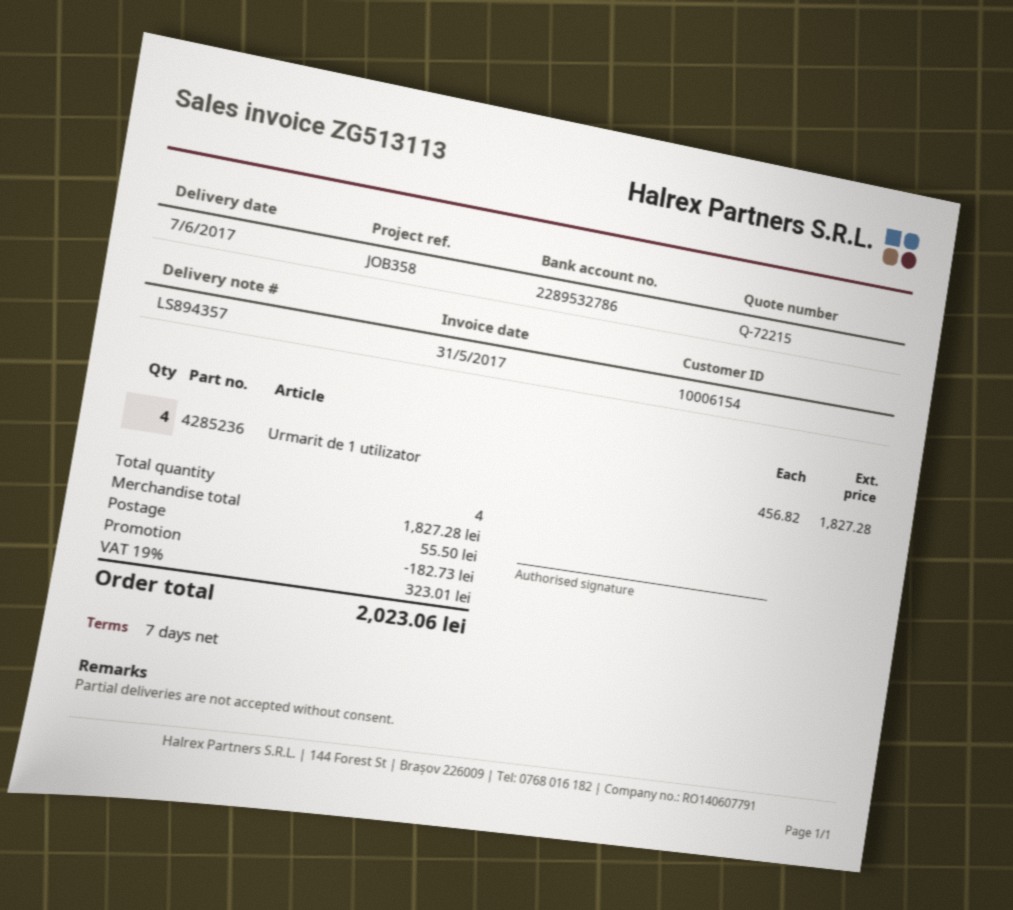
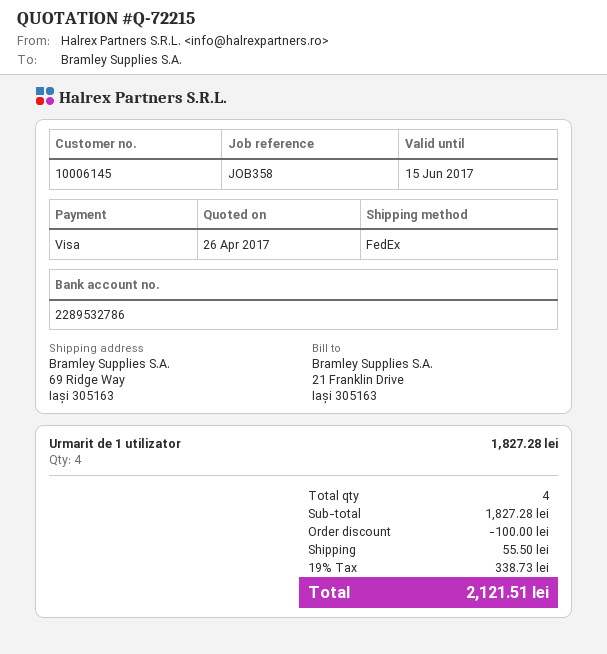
customer number: 10006154 -> 10006145
discount: 182.73 -> 100.00
tax: 19% = 323.01 -> 19% = 338.73
total: 2023.06 -> 2121.51

